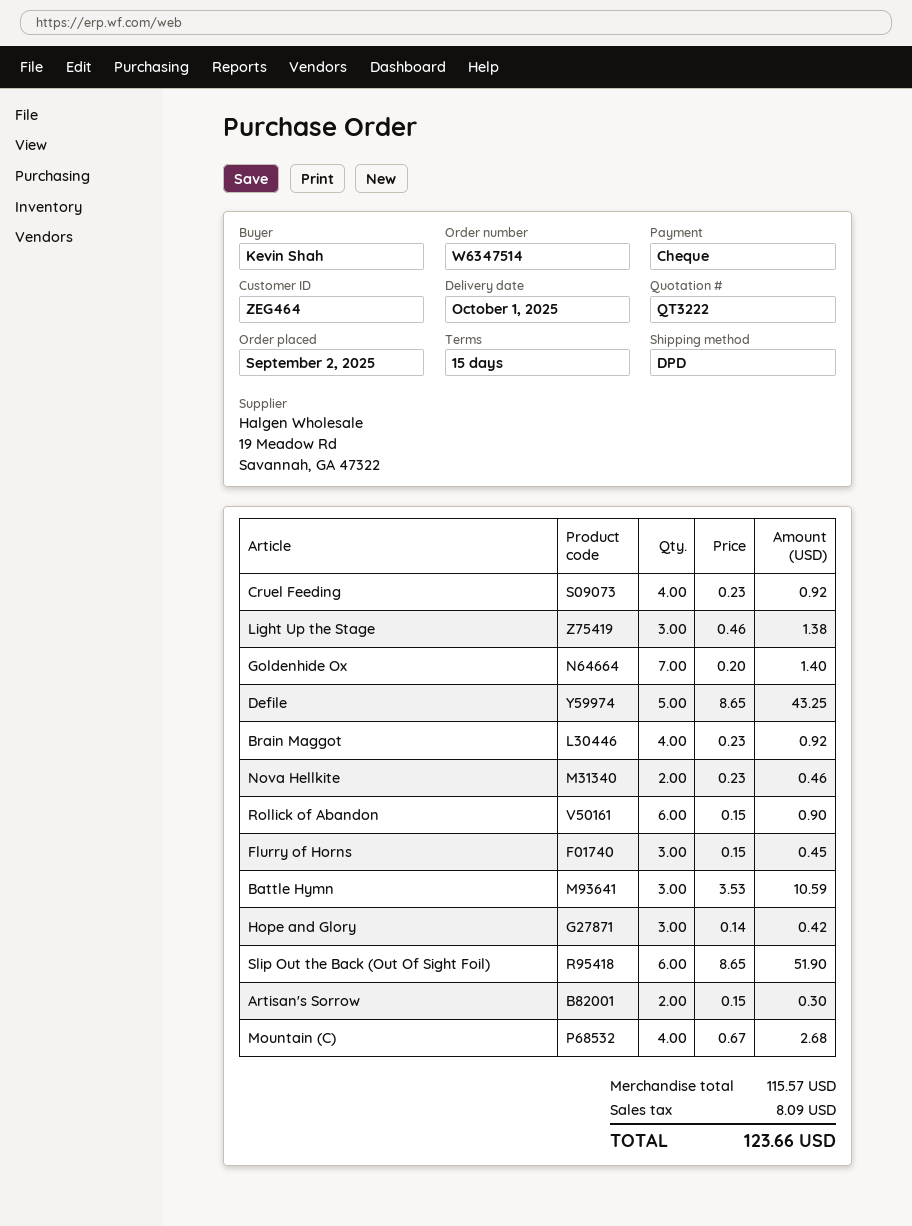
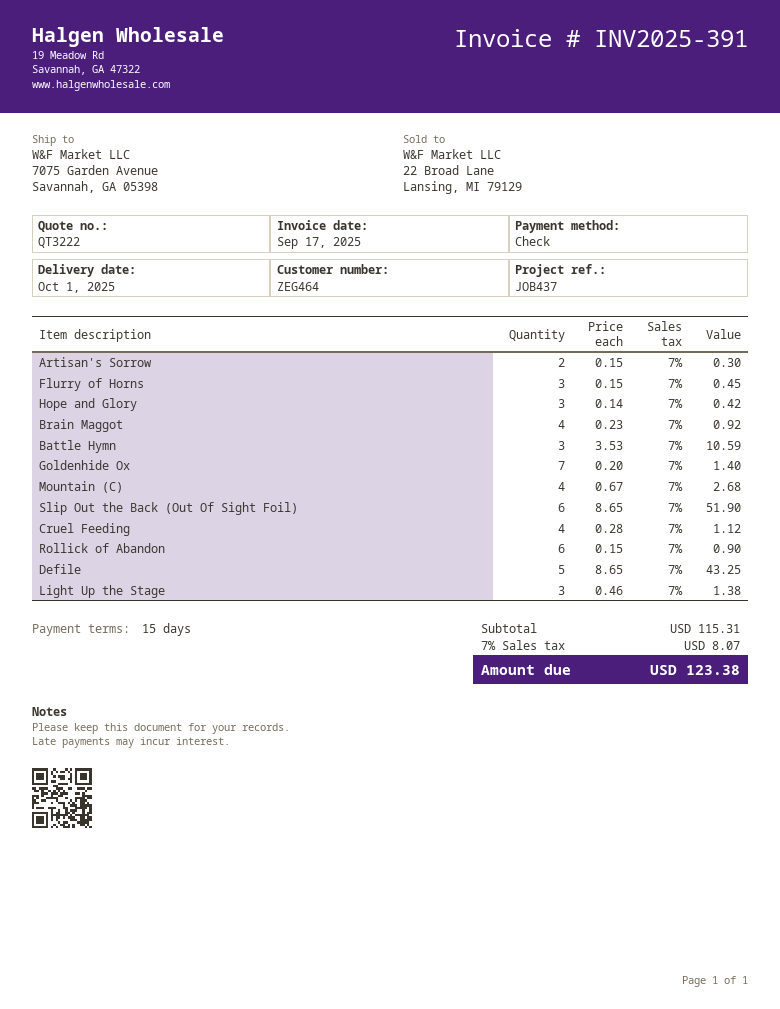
Cruel Feeding: 4 x 0.23 = 0.92 -> 4 x 0.28 = 1.12
Nova Hellkite: 2 x 0.23 = 0.46 -> none
subtotal: 115.57 -> 115.31
tax: 8.09 -> 8.07
total: 123.66 -> 123.38

